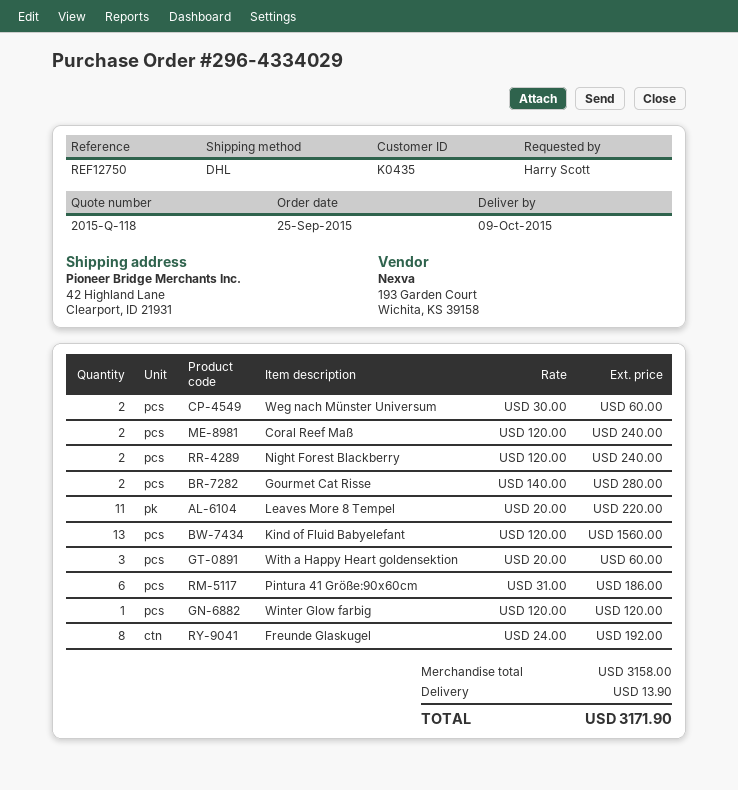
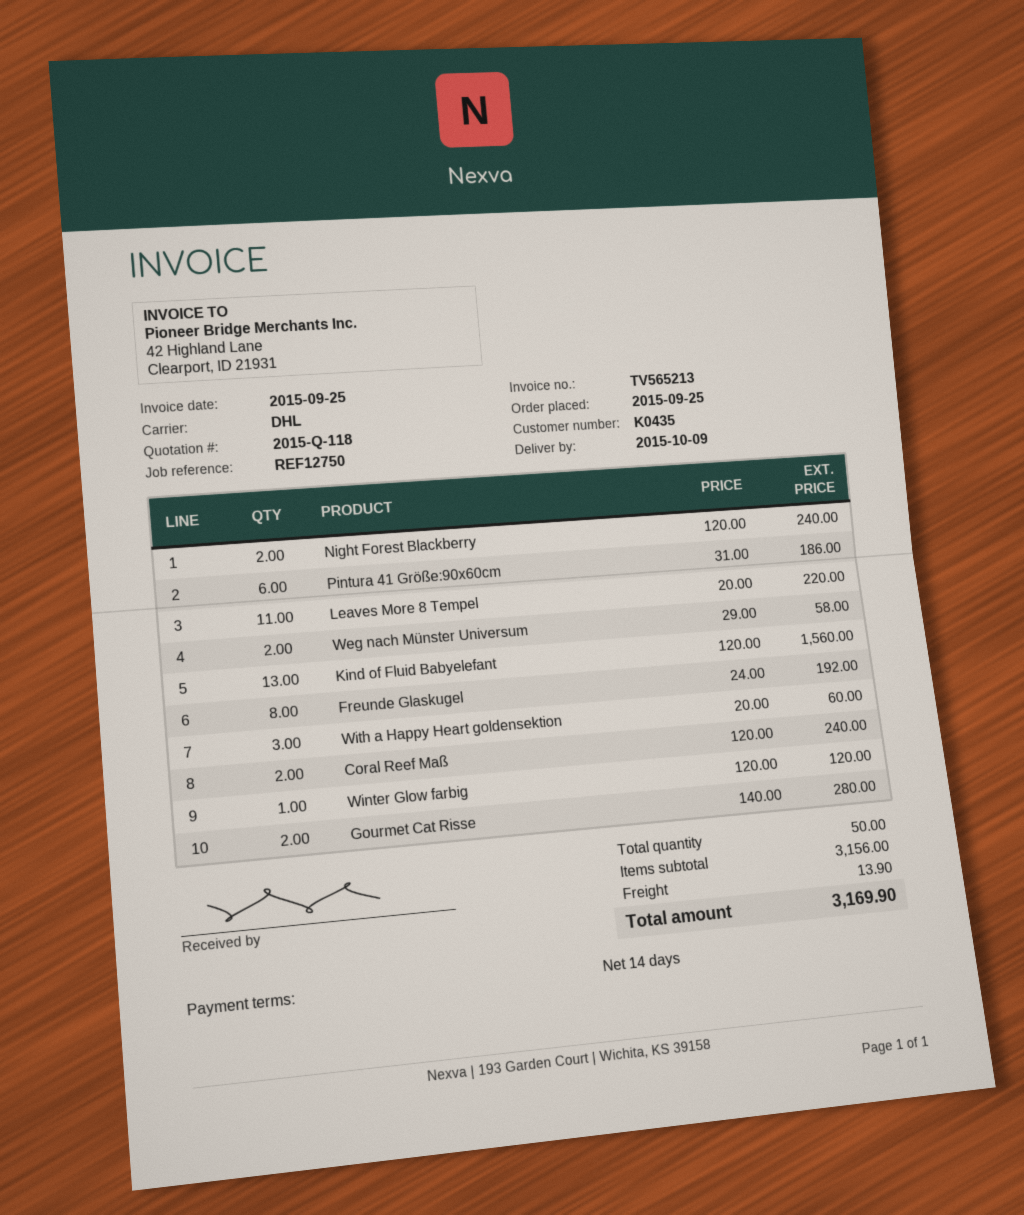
Weg nach Münster Universum: 2 x 30.00 = 60.00 -> 2 x 29.00 = 58.00
subtotal: 3158.00 -> 3156.00
total: 3171.90 -> 3169.90

